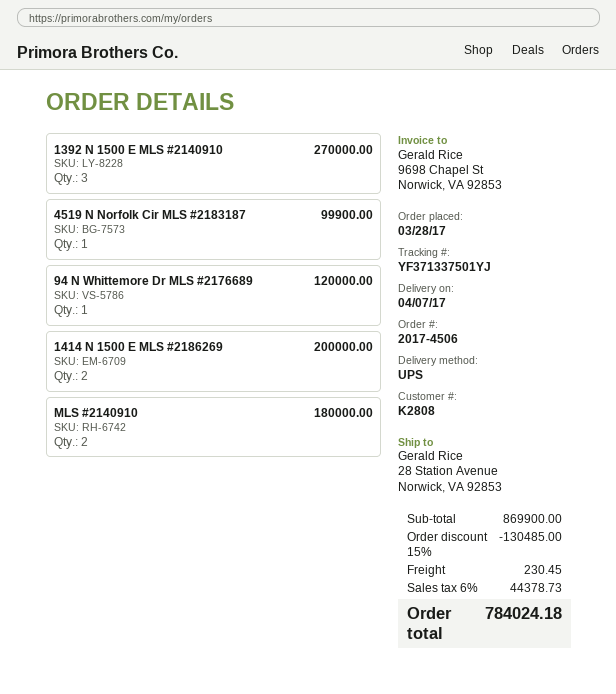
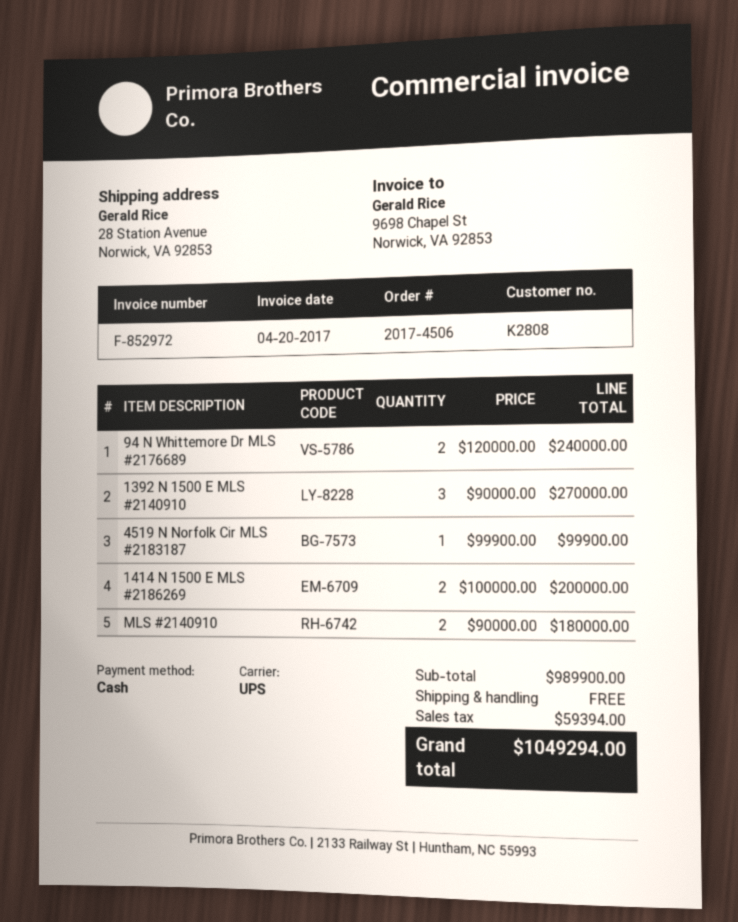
94 N Whittemore Dr MLS #2176689: 1 for 120000.00 -> 2 for 240000.00
subtotal: 869900.00 -> 989900.00
discount: 15% = 130485.00 -> none
shipping: 230.45 -> 0.00
tax: 44378.73 -> 59394.00
total: 784024.18 -> 1049294.00

